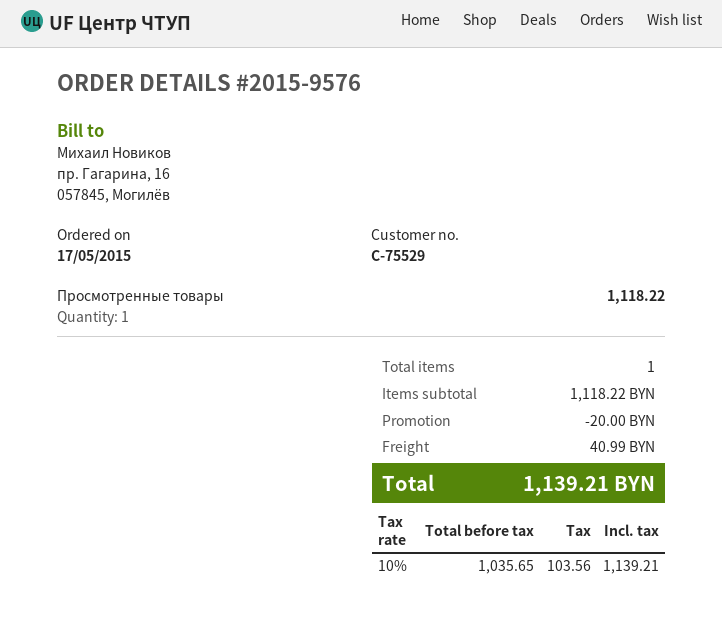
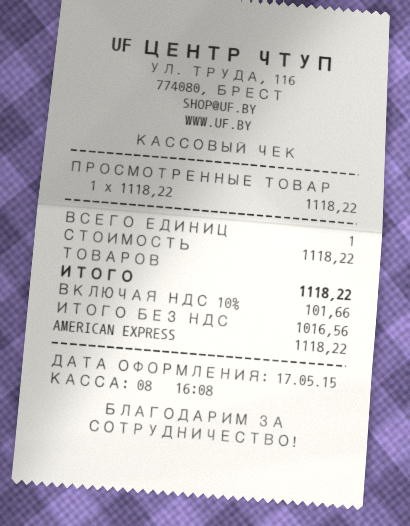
discount: 20.00 -> none
shipping: 40.99 -> none
net: 1035.65 -> 1016.56
tax: 10% = 103.56 -> 10% = 101.66
total: 1139.21 -> 1118.22

